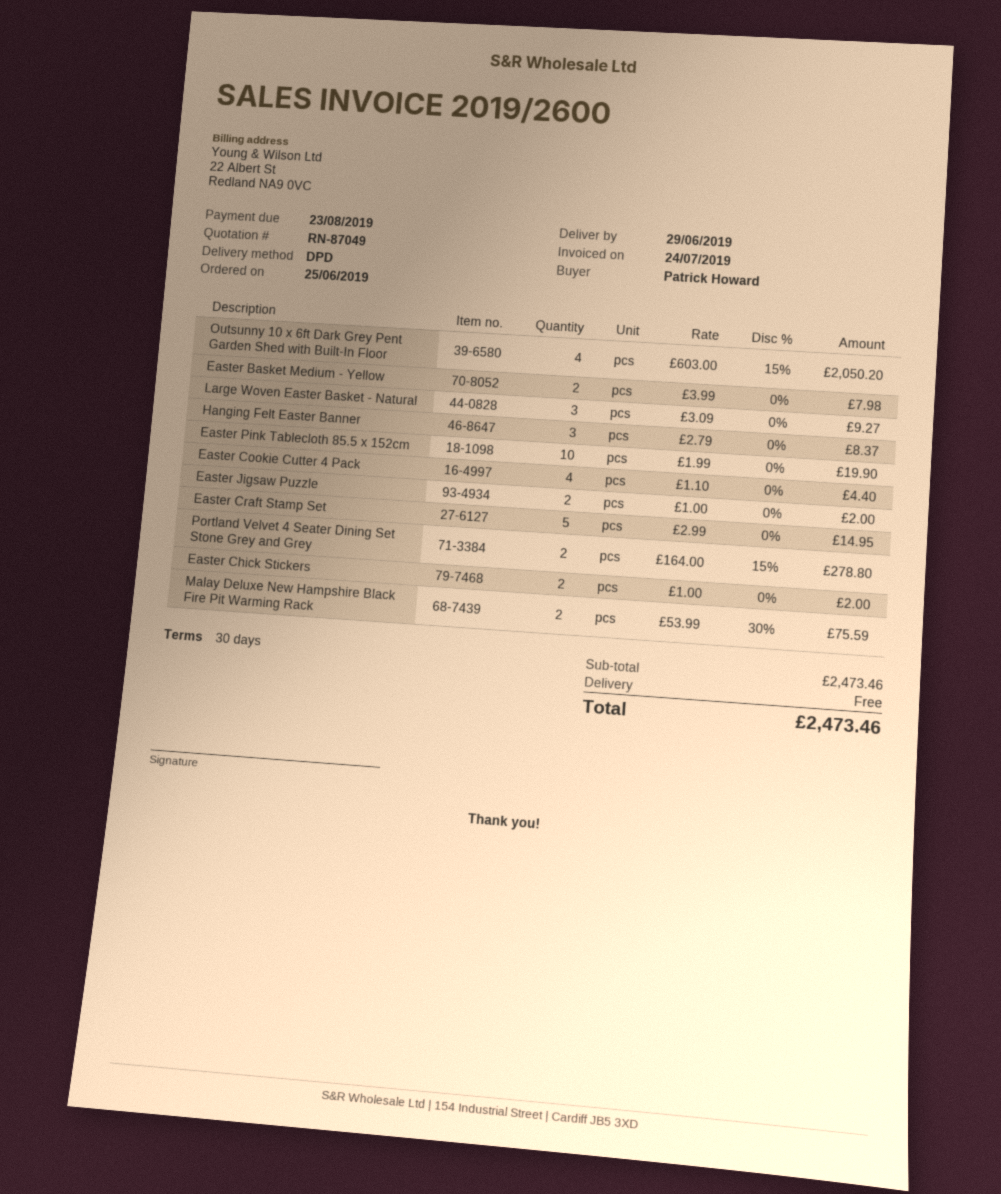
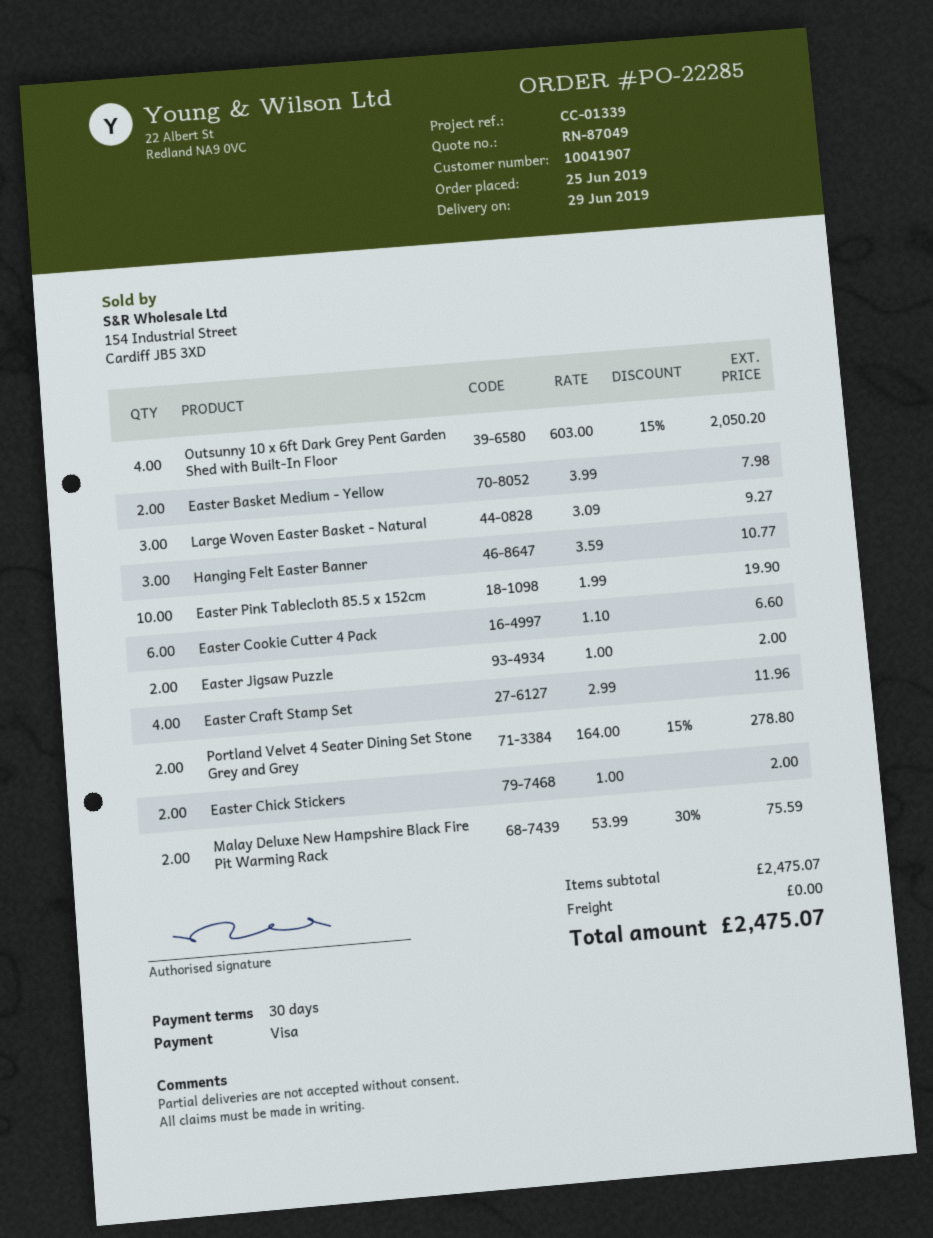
Hanging Felt Easter Banner: 3 x 2.79 = 8.37 -> 3 x 3.59 = 10.77
Easter Cookie Cutter 4 Pack: 4 x 1.10 = 4.40 -> 6 x 1.10 = 6.60
Easter Craft Stamp Set: 5 x 2.99 = 14.95 -> 4 x 2.99 = 11.96
subtotal: 2473.46 -> 2475.07
total: 2473.46 -> 2475.07

